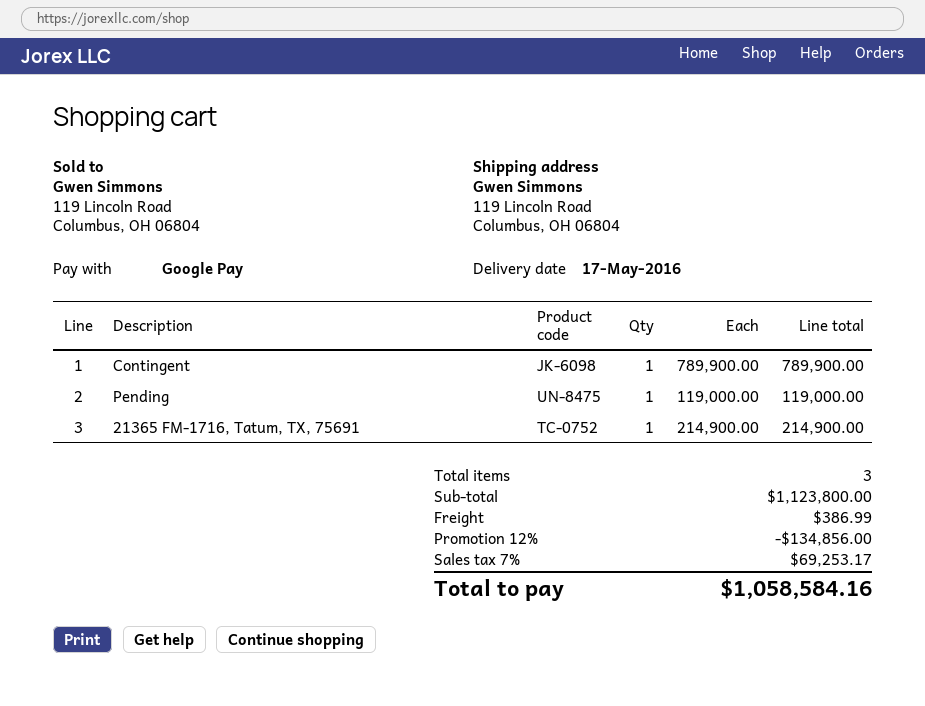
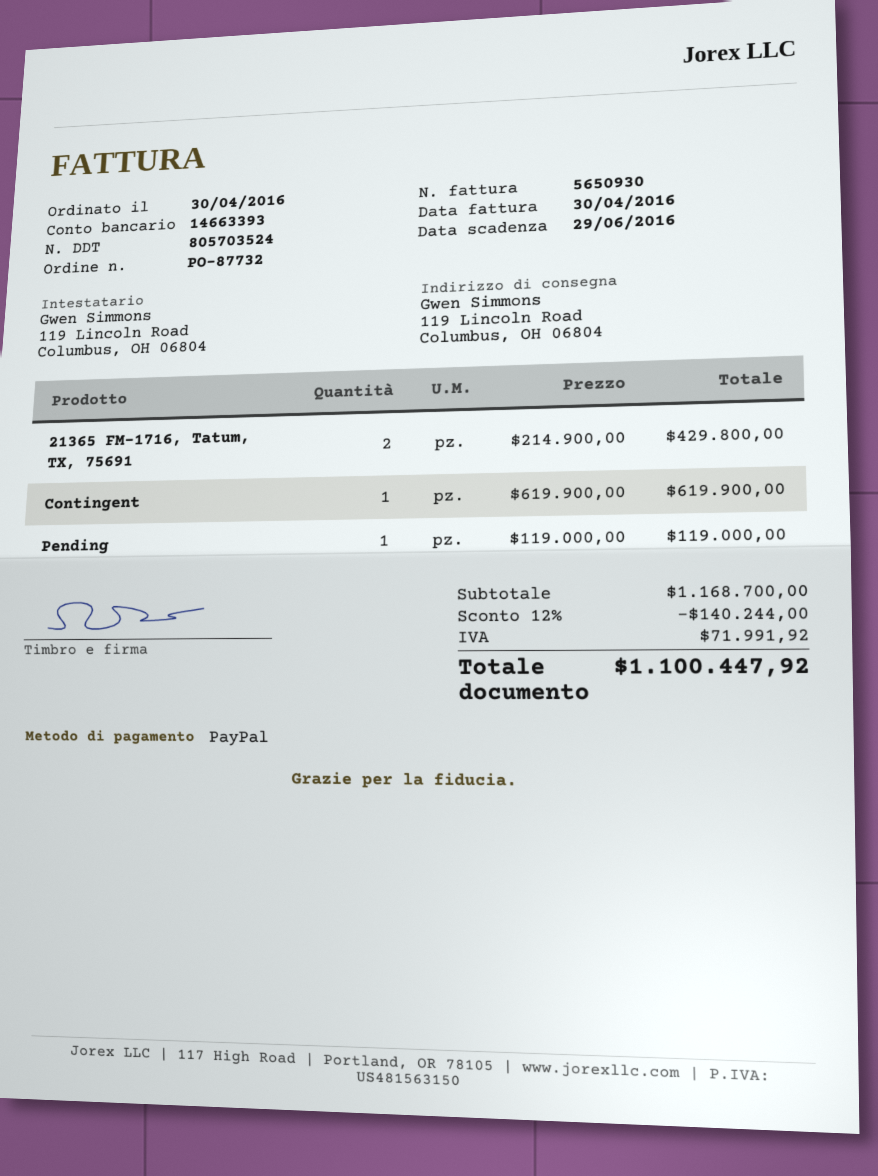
payment method: Google Pay -> PayPal
Contingent: 1 x 789900.00 = 789900.00 -> 1 x 619900.00 = 619900.00
21365 FM-1716, Tatum, TX, 75691: 1 x 214900.00 = 214900.00 -> 2 x 214900.00 = 429800.00
subtotal: 1123800.00 -> 1168700.00
discount: 12% = 134856.00 -> 12% = 140244.00
shipping: 386.99 -> none
tax: 69253.17 -> 71991.92
total: 1058584.16 -> 1100447.92

